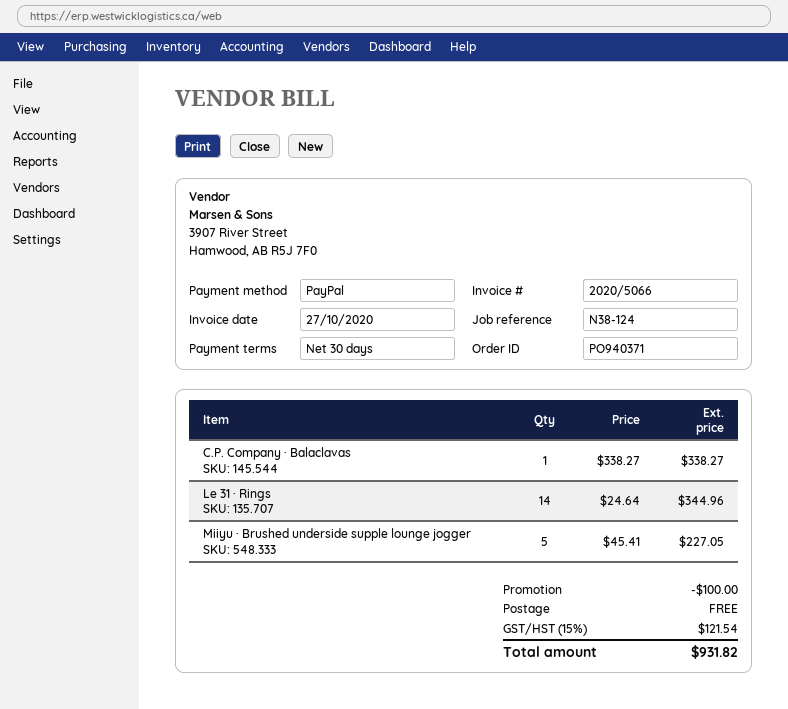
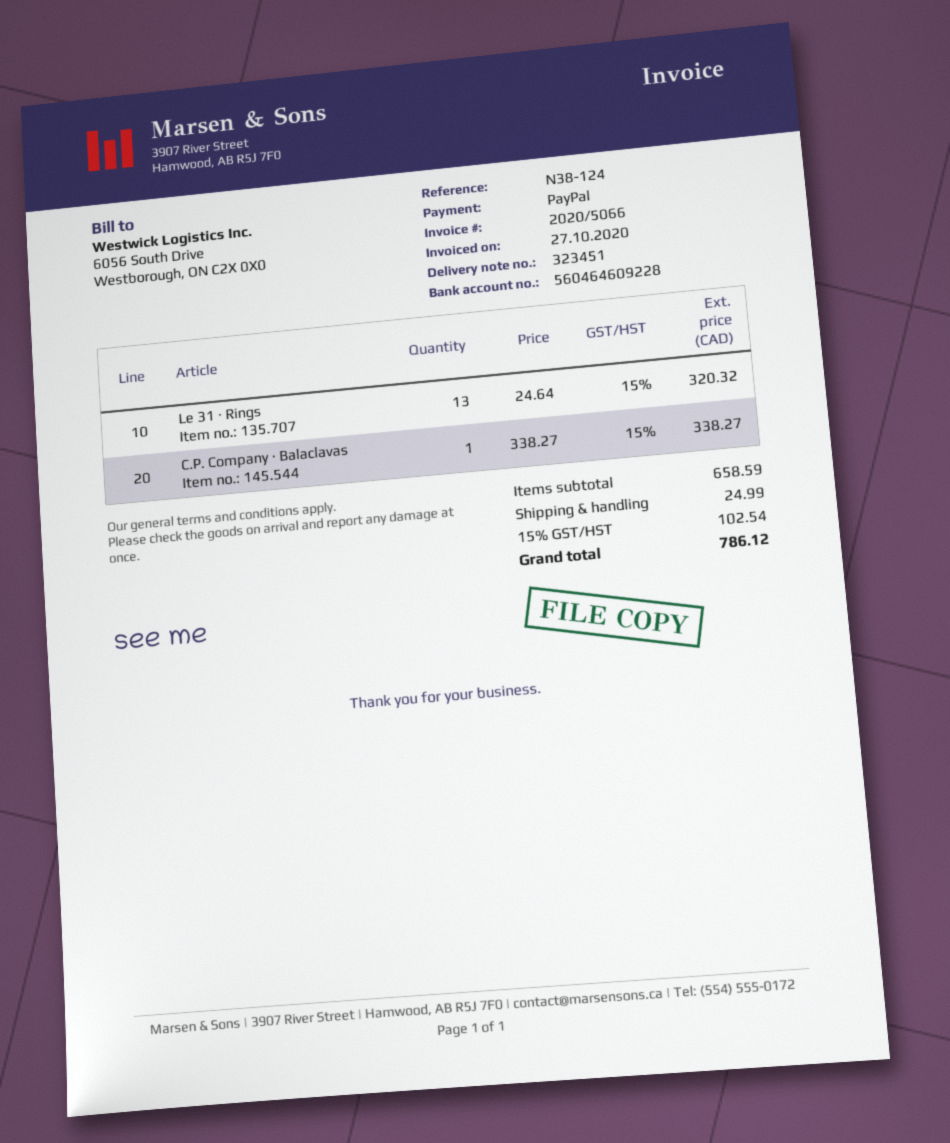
Le 31 · Rings: 14 x 24.64 = 344.96 -> 13 x 24.64 = 320.32
Miiyu · Brushed underside supple lounge jogger: 5 x 45.41 = 227.05 -> none
discount: 100.00 -> none
shipping: 0.00 -> 24.99
tax: 15% = 121.54 -> 15% = 102.54
total: 931.82 -> 786.12

